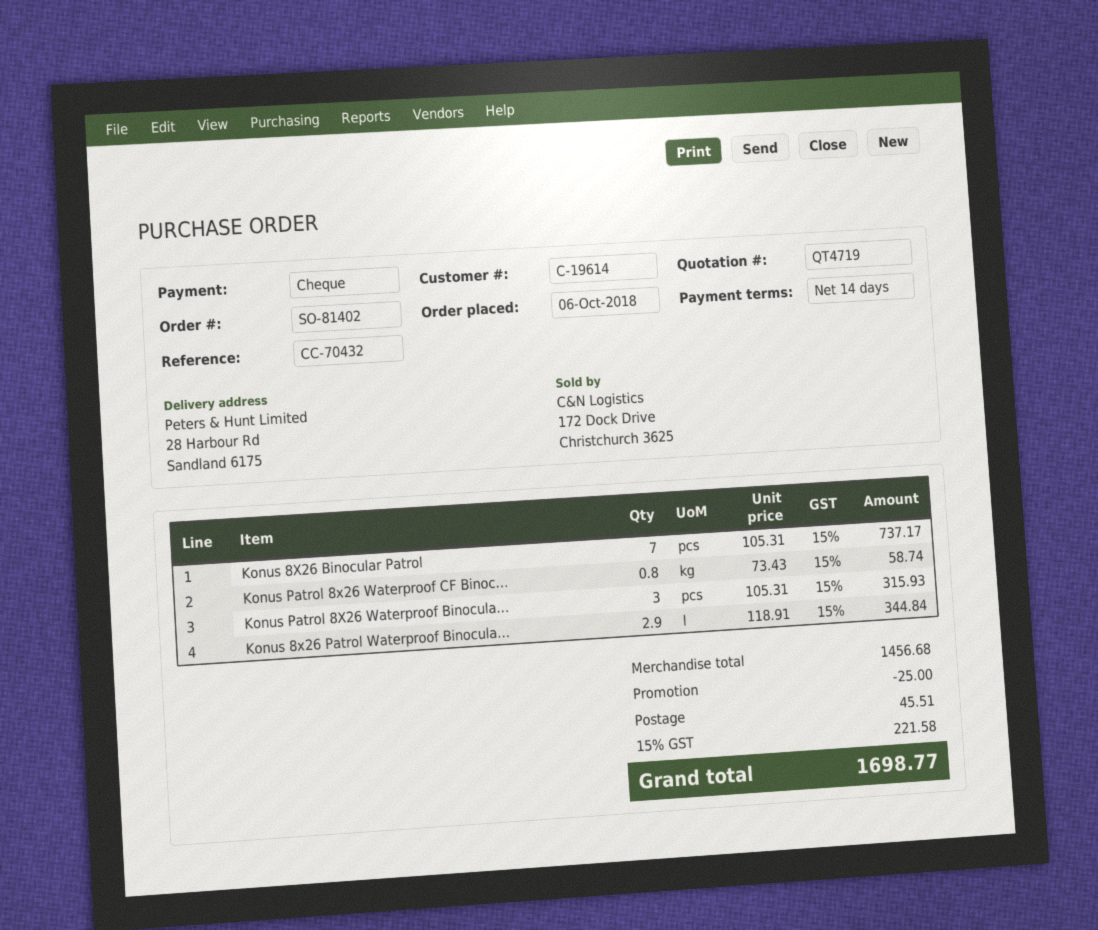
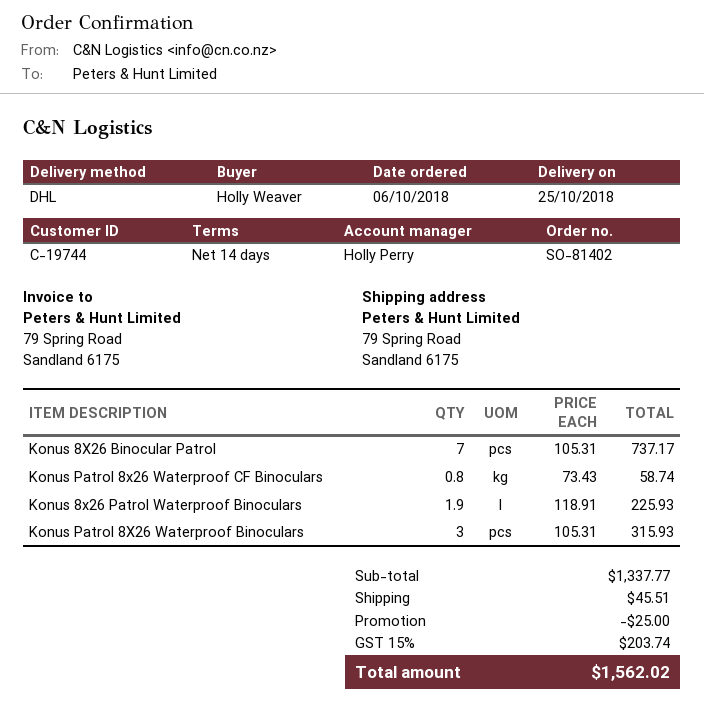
customer number: C-19614 -> C-19744
ship to: 28 Harbour Rd, Sandland 6175 -> 79 Spring Road, Sandland 6175
Konus 8x26 Patrol Waterproof Binocula...: 2.9 x 118.91 = 344.84 -> 1.9 x 118.91 = 225.93
subtotal: 1456.68 -> 1337.77
tax: 15% = 221.58 -> 15% = 203.74
total: 1698.77 -> 1562.02

